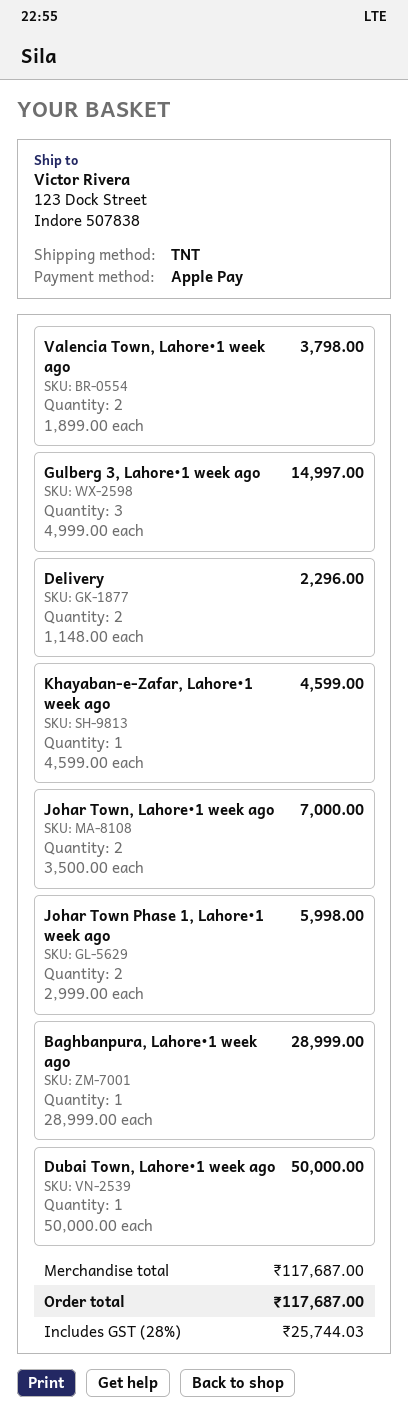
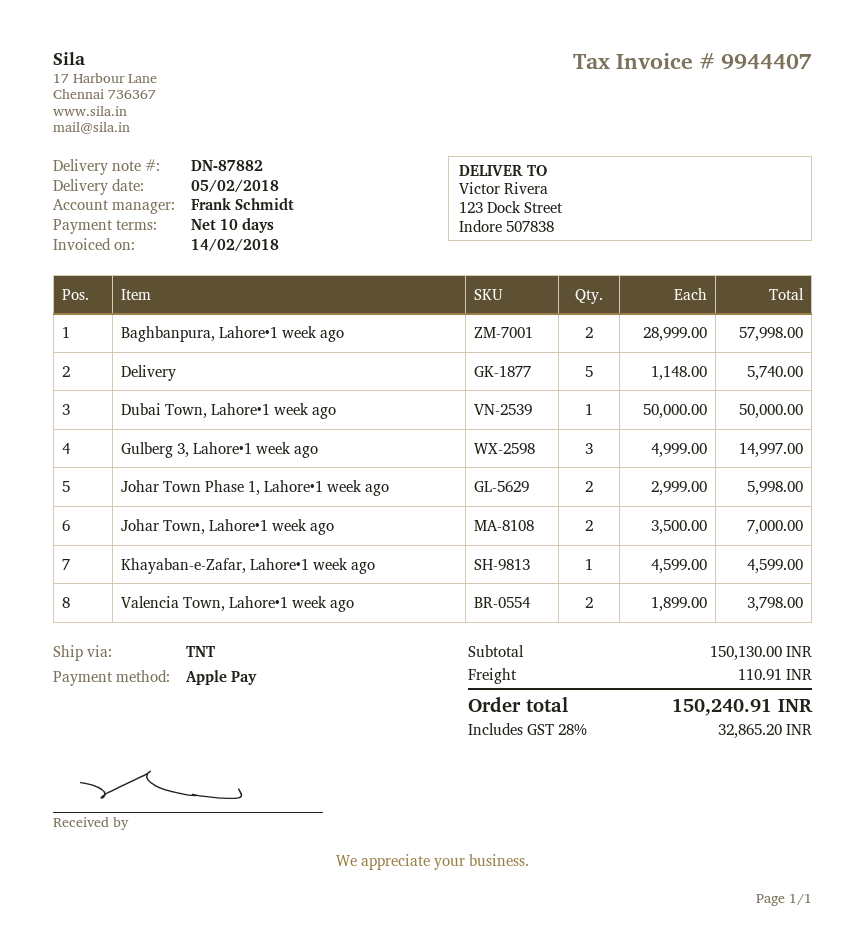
Delivery: 2 x 1148.00 = 2296.00 -> 5 x 1148.00 = 5740.00
Baghbanpura, Lahore•1 week ago: 1 x 28999.00 = 28999.00 -> 2 x 28999.00 = 57998.00
subtotal: 117687.00 -> 150130.00
shipping: none -> 110.91
tax: 28% = 25744.03 -> 28% = 32865.20
total: 117687.00 -> 150240.91

